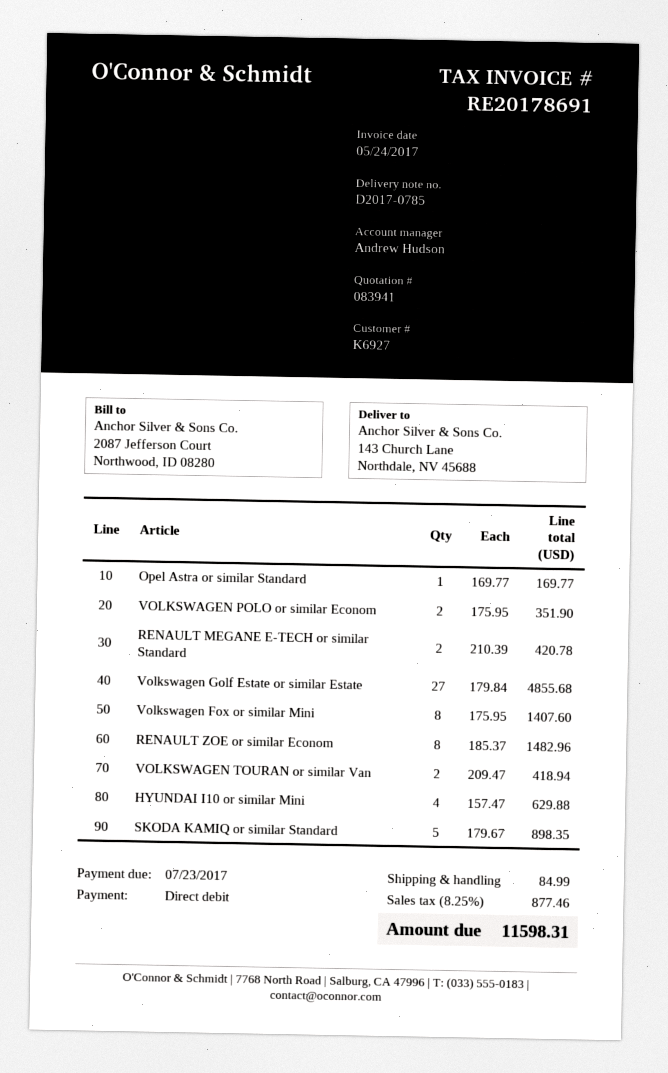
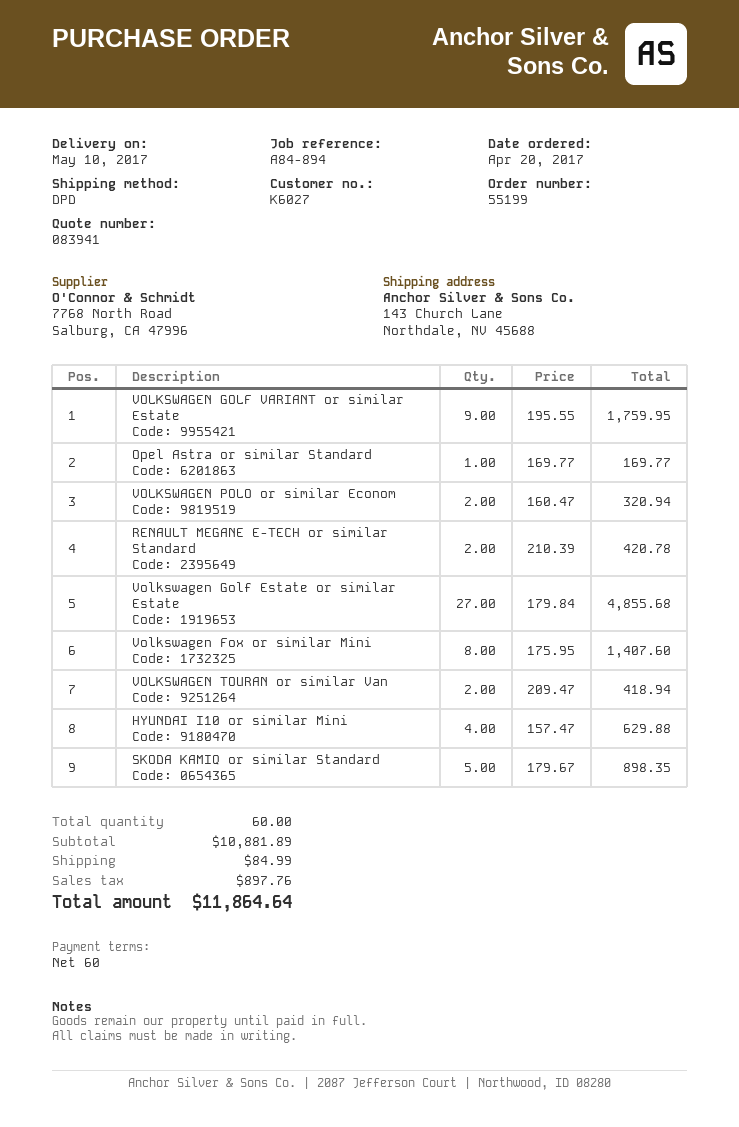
customer number: K6927 -> K6027
VOLKSWAGEN POLO or similar Econom: 2 x 175.95 = 351.90 -> 2 x 160.47 = 320.94
RENAULT ZOE or similar Econom: 8 x 185.37 = 1482.96 -> none
VOLKSWAGEN GOLF VARIANT or similar Estate: none -> 9 x 195.55 = 1759.95
tax: 877.46 -> 897.76
total: 11598.31 -> 11864.64

